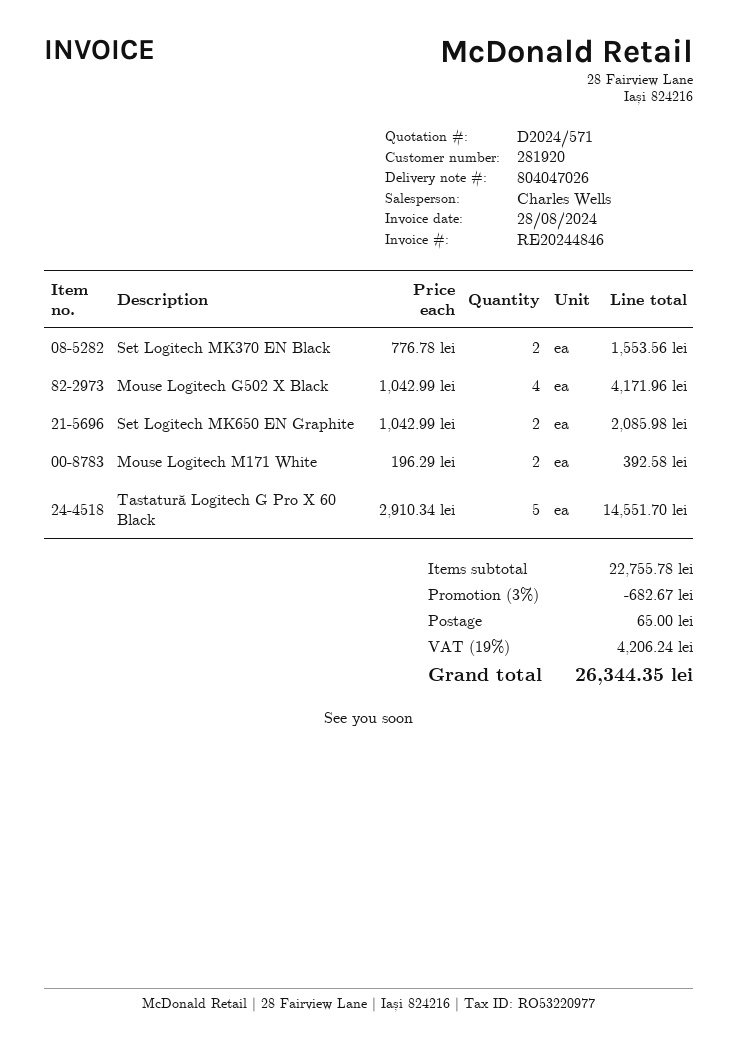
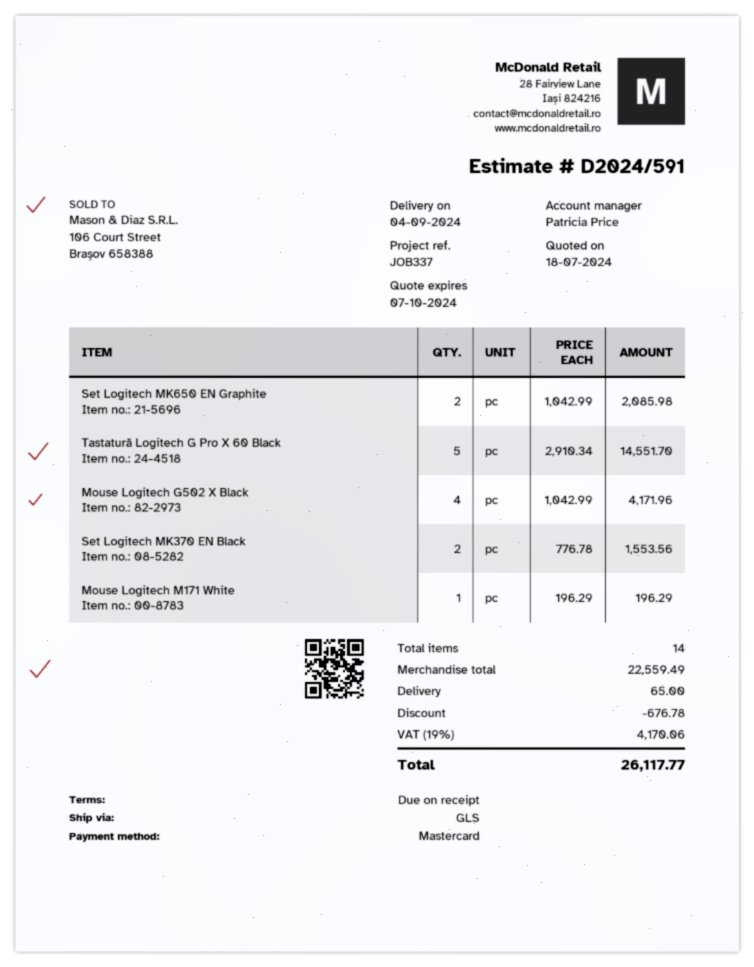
quote number: D2024/571 -> D2024/591
sales rep: Charles Wells -> Patricia Price
Mouse Logitech M171 White: 2 x 196.29 = 392.58 -> 1 x 196.29 = 196.29
subtotal: 22755.78 -> 22559.49
discount: 682.67 -> 676.78
tax: 19% = 4206.24 -> 19% = 4170.06
total: 26344.35 -> 26117.77

